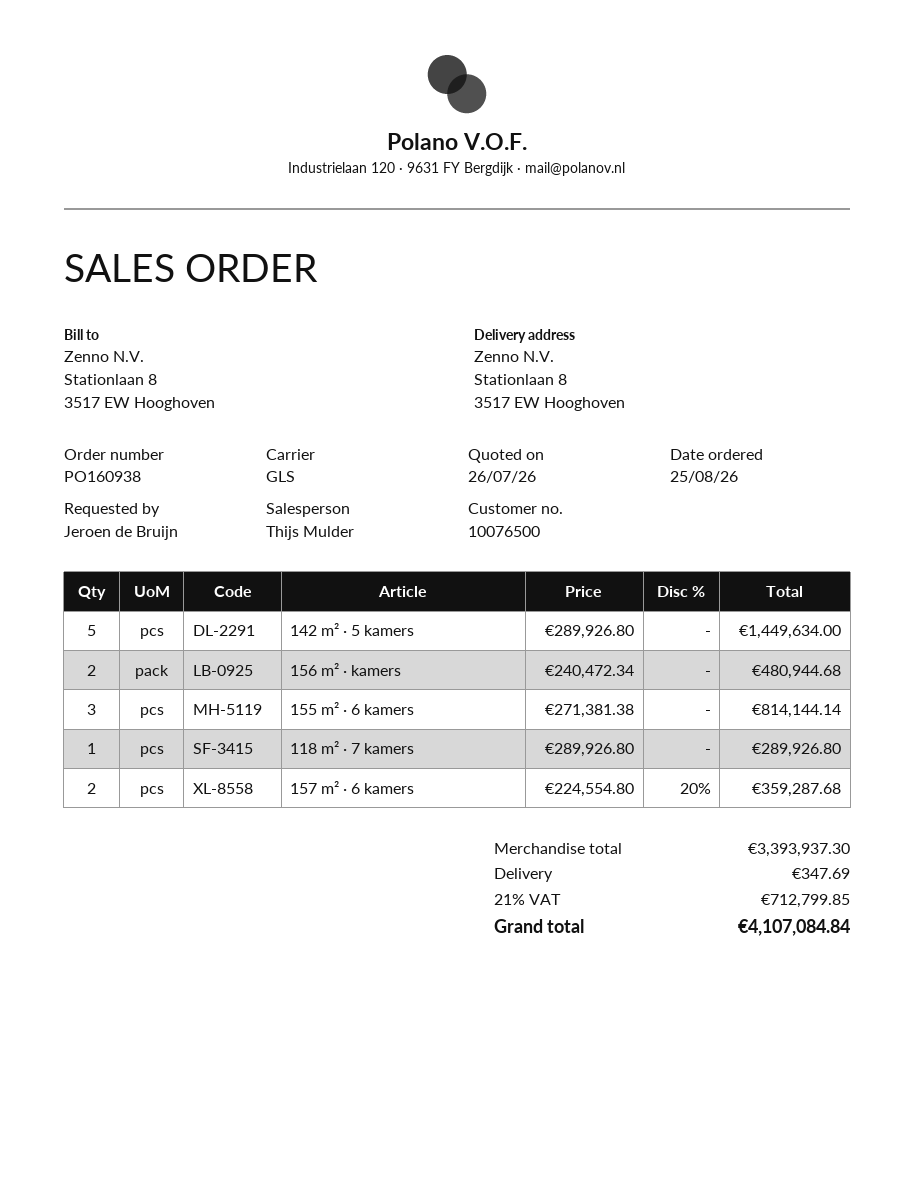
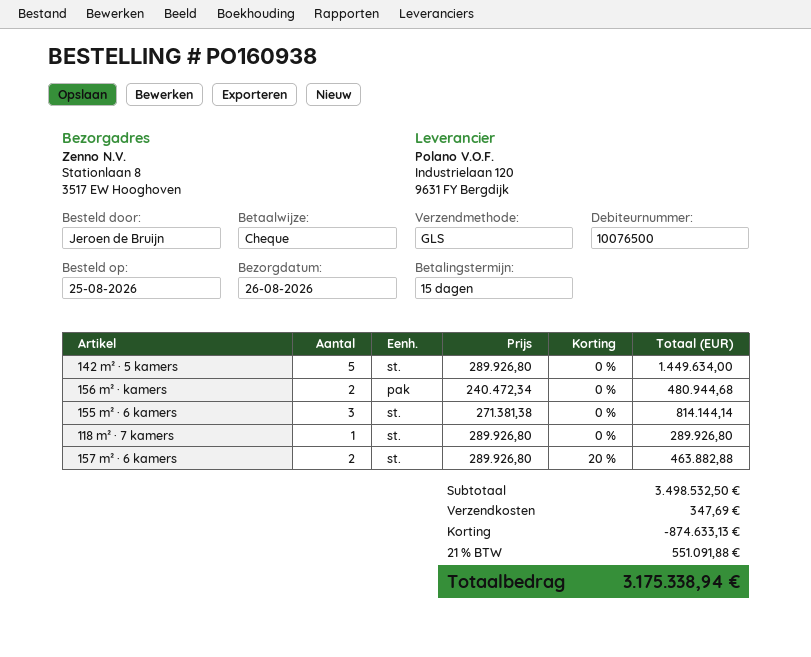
157 m² · 6 kamers: 2 x 224554.80 - 20% = 359287.68 -> 2 x 289926.80 - 20% = 463882.88
subtotal: 3393937.30 -> 3498532.50
discount: none -> 874633.13
tax: 21% = 712799.85 -> 21% = 551091.88
total: 4107084.84 -> 3175338.94

